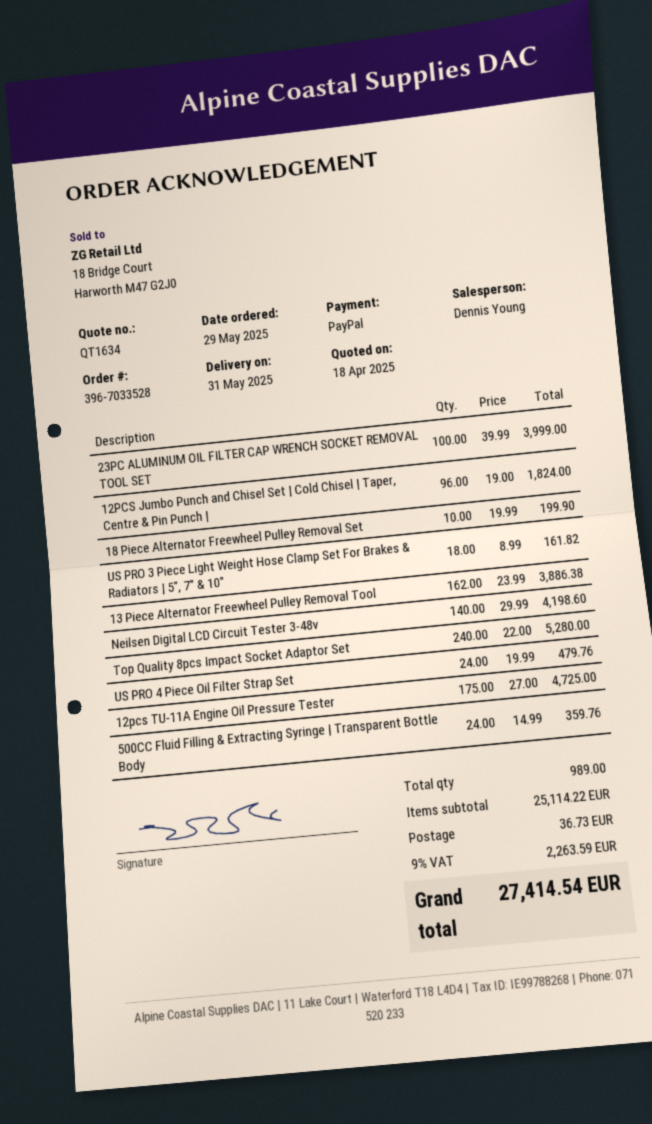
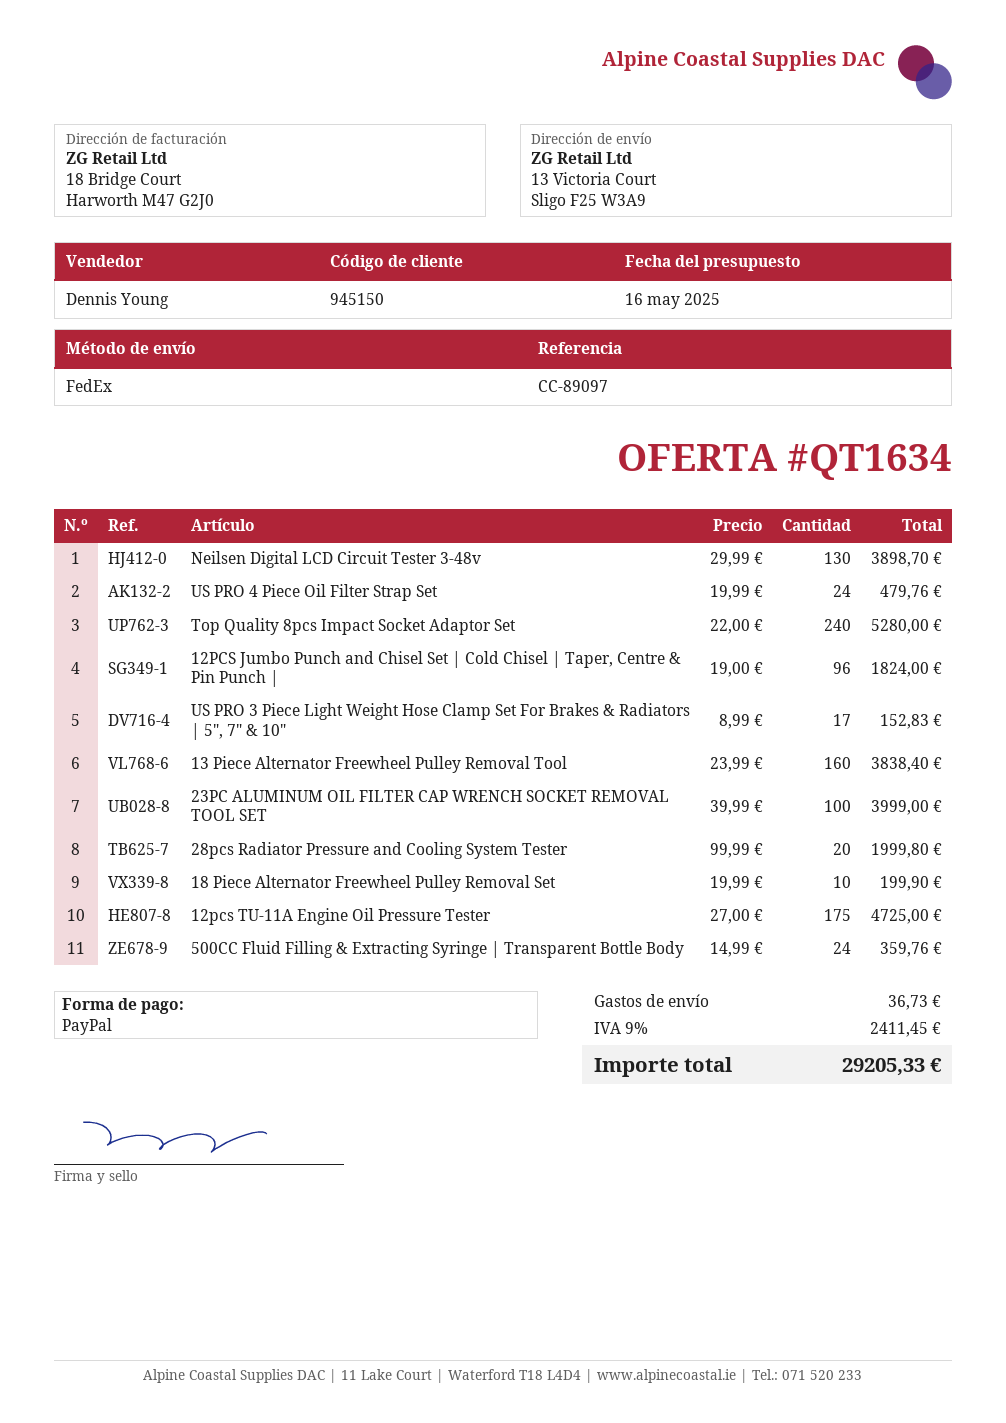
quote date: 2025-04-18 -> 2025-05-16
US PRO 3 Piece Light Weight Hose Clamp Set For Brakes & Radiators | 5", 7" & 10": 18 x 8.99 = 161.82 -> 17 x 8.99 = 152.83
13 Piece Alternator Freewheel Pulley Removal Tool: 162 x 23.99 = 3886.38 -> 160 x 23.99 = 3838.40
Neilsen Digital LCD Circuit Tester 3-48v: 140 x 29.99 = 4198.60 -> 130 x 29.99 = 3898.70
28pcs Radiator Pressure and Cooling System Tester: none -> 20 x 99.99 = 1999.80
tax: 9% = 2263.59 -> 9% = 2411.45
total: 27414.54 -> 29205.33

